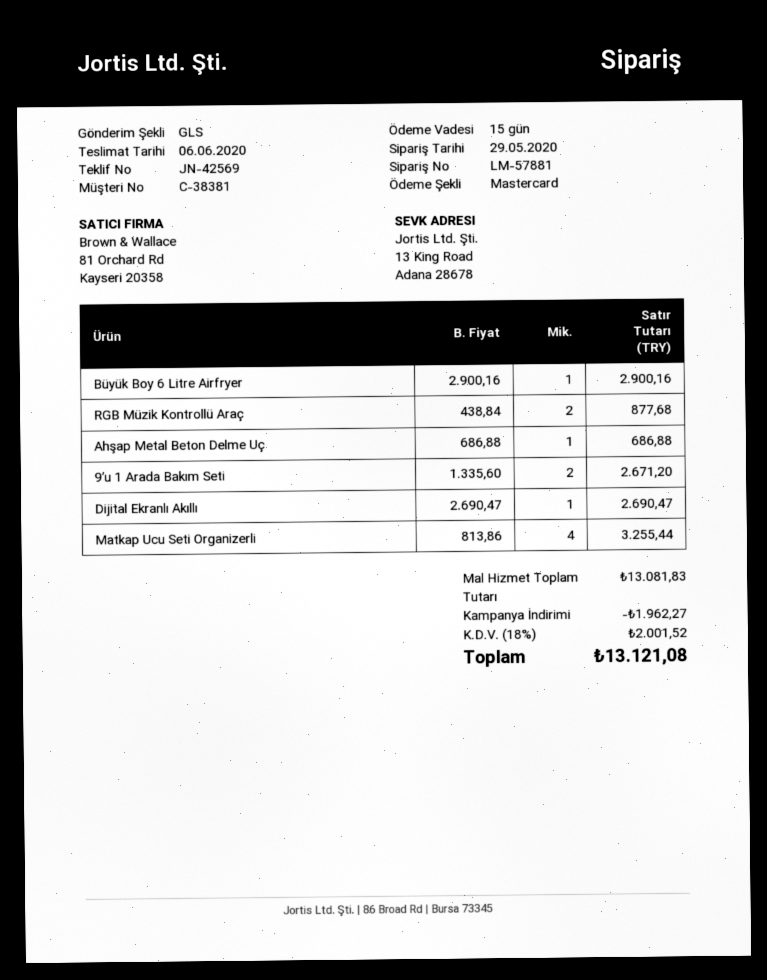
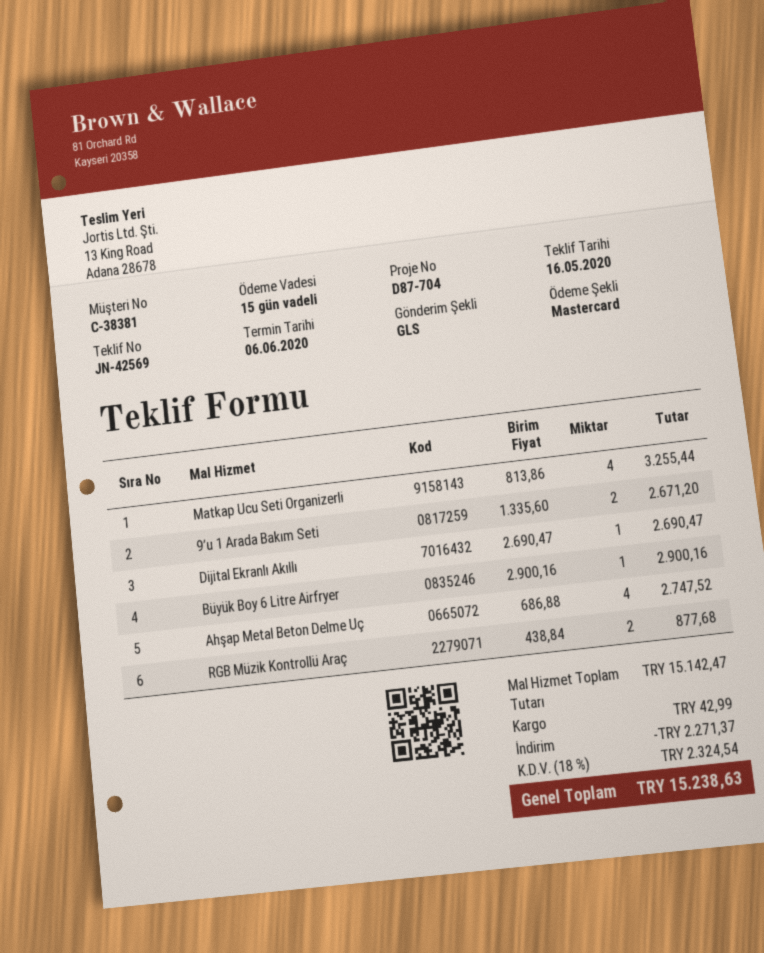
Ahşap Metal Beton Delme Uç: 1 x 686.88 = 686.88 -> 4 x 686.88 = 2747.52
subtotal: 13081.83 -> 15142.47
discount: 1962.27 -> 2271.37
shipping: none -> 42.99
tax: 18% = 2001.52 -> 18% = 2324.54
total: 13121.08 -> 15238.63

